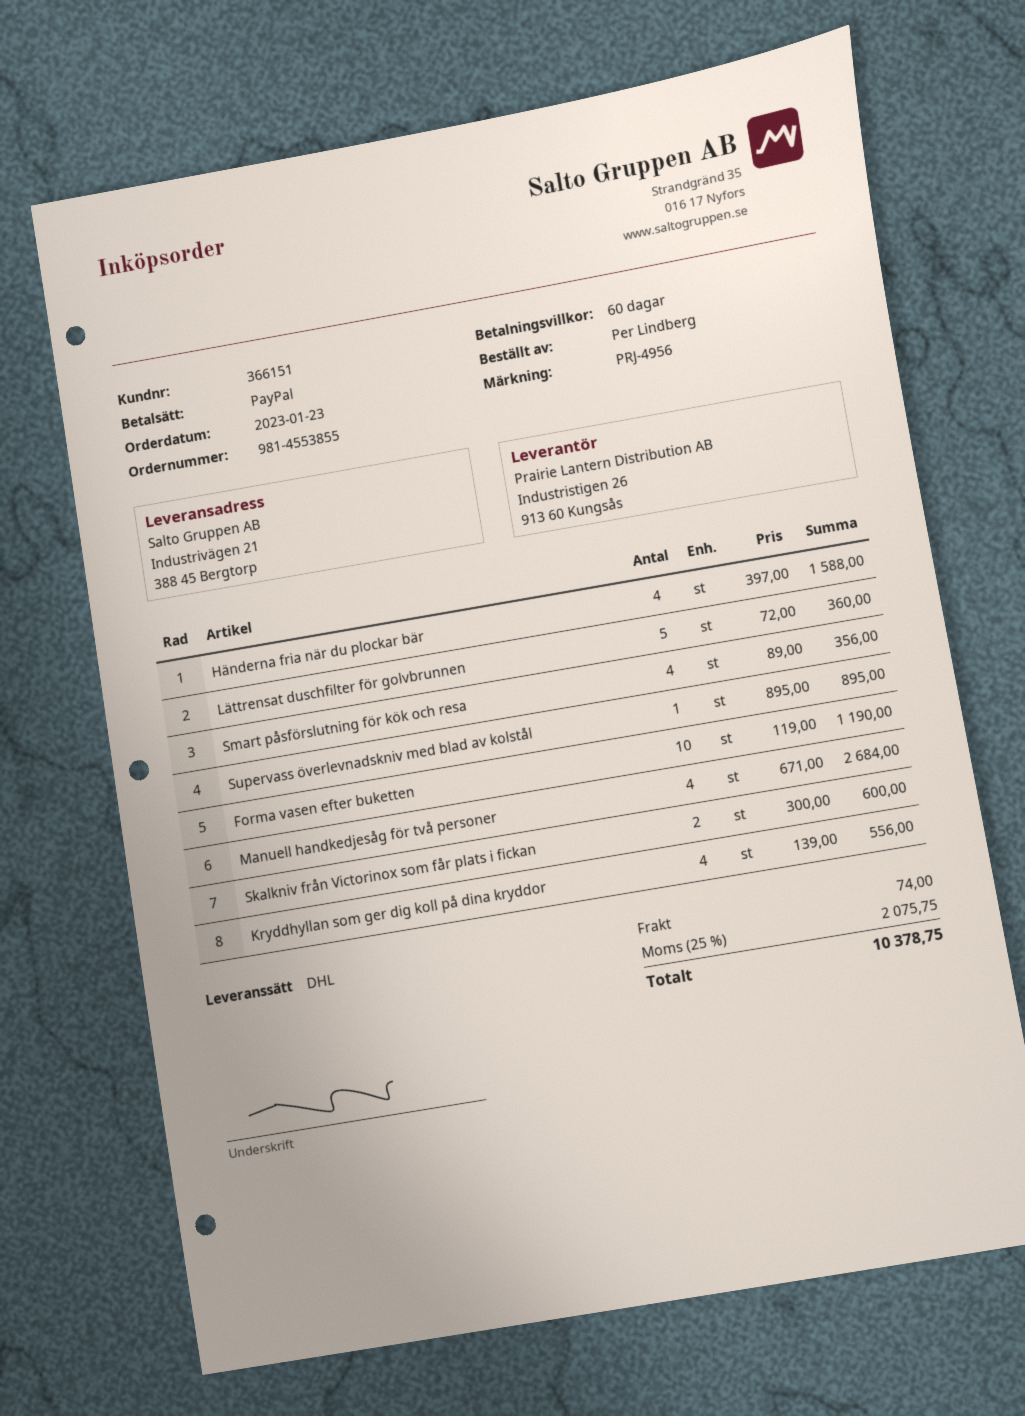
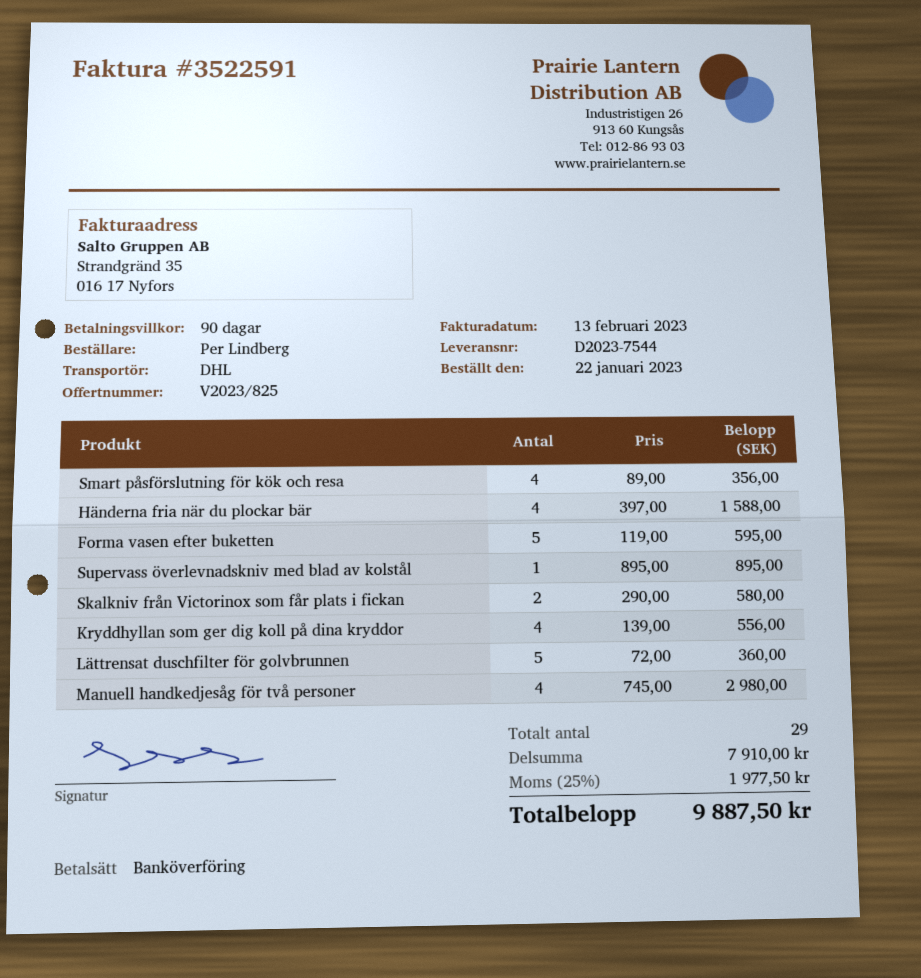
order date: 2023-01-23 -> 2023-01-22
payment terms: 60 days -> 90 days
payment method: PayPal -> bank transfer
Forma vasen efter buketten: 10 x 119.00 = 1190.00 -> 5 x 119.00 = 595.00
Manuell handkedjesåg för två personer: 4 x 671.00 = 2684.00 -> 4 x 745.00 = 2980.00
Skalkniv från Victorinox som får plats i fickan: 2 x 300.00 = 600.00 -> 2 x 290.00 = 580.00
shipping: 74.00 -> none
tax: 25% = 2075.75 -> 25% = 1977.50
total: 10378.75 -> 9887.50

